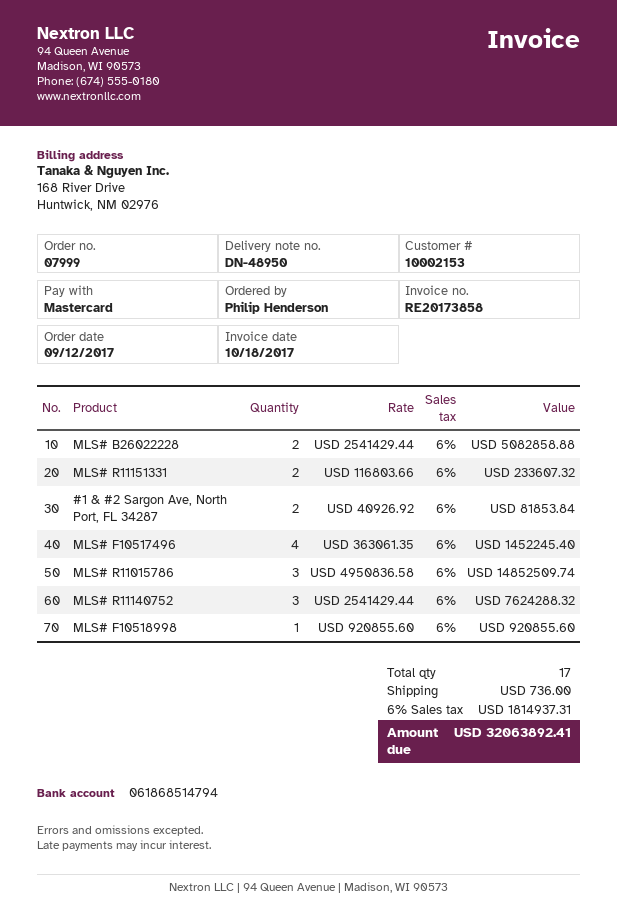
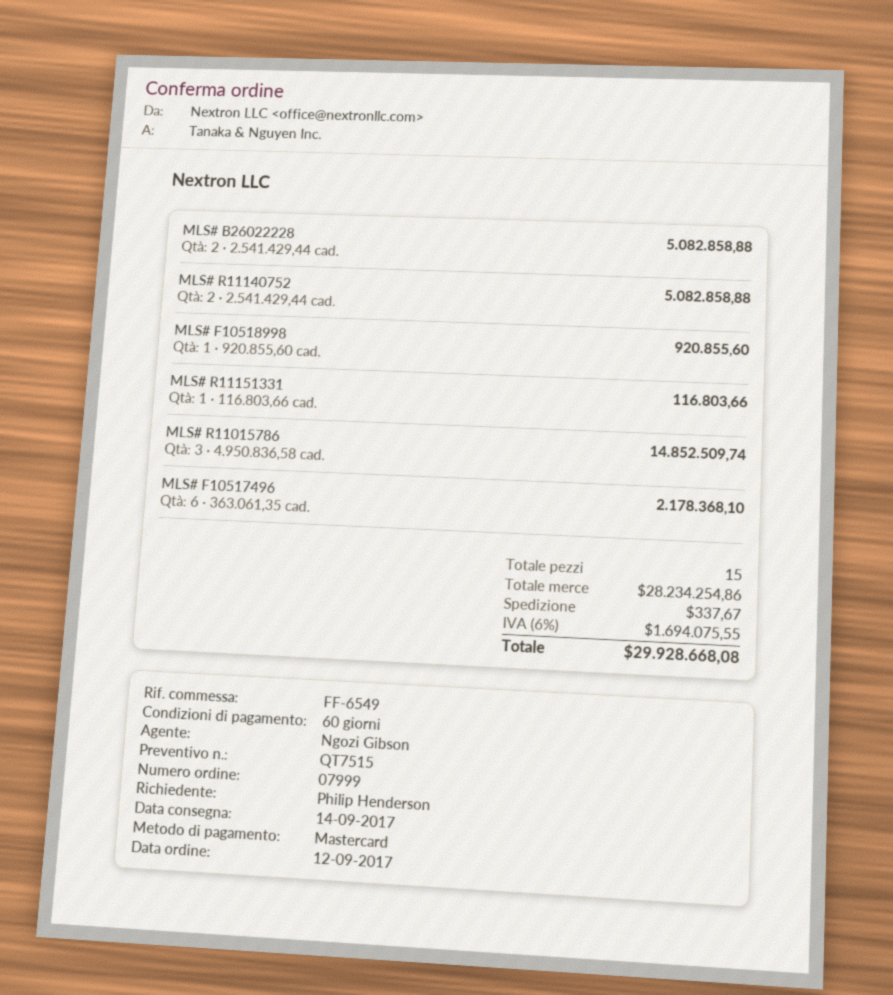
MLS# R11151331: 2 x 116803.66 = 233607.32 -> 1 x 116803.66 = 116803.66
#1 & #2 Sargon Ave, North Port, FL 34287: 2 x 40926.92 = 81853.84 -> none
MLS# F10517496: 4 x 363061.35 = 1452245.40 -> 6 x 363061.35 = 2178368.10
MLS# R11140752: 3 x 2541429.44 = 7624288.32 -> 2 x 2541429.44 = 5082858.88
total quantity: 17 -> 15
shipping: 736.00 -> 337.67
tax: 6% = 1814937.31 -> 6% = 1694075.55
total: 32063892.41 -> 29928668.08

